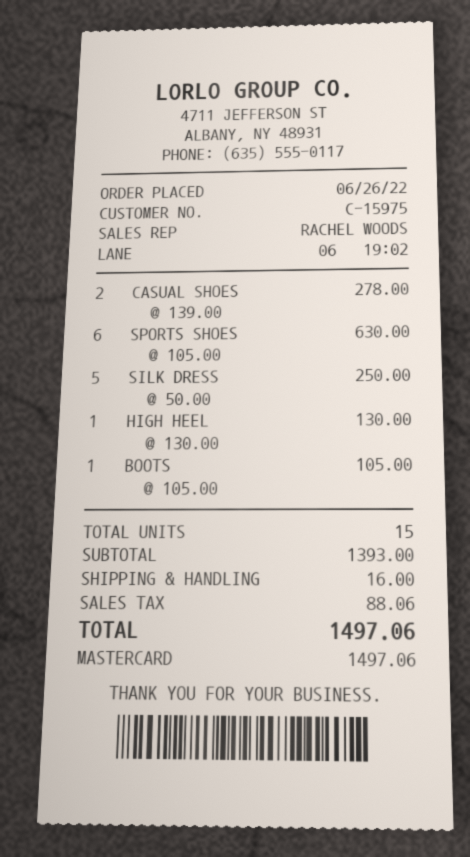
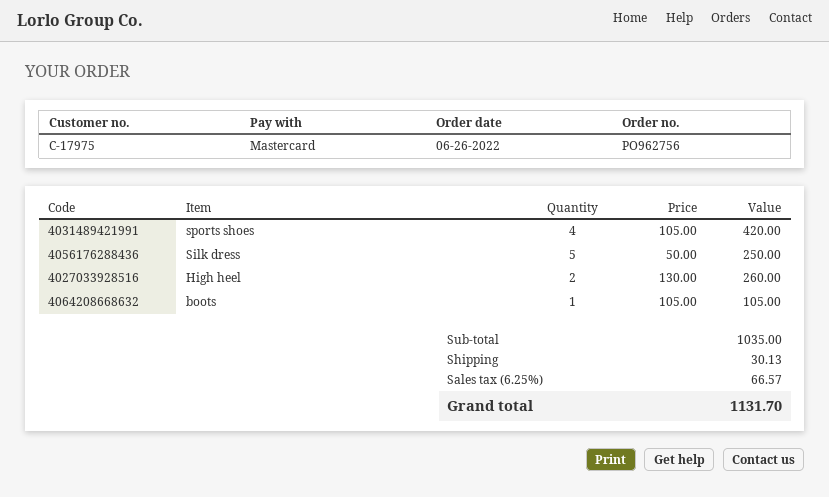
customer number: C-15975 -> C-17975
CASUAL SHOES: 2 x 139.00 = 278.00 -> none
SPORTS SHOES: 6 x 105.00 = 630.00 -> 4 x 105.00 = 420.00
HIGH HEEL: 1 x 130.00 = 130.00 -> 2 x 130.00 = 260.00
subtotal: 1393.00 -> 1035.00
shipping: 16.00 -> 30.13
tax: 88.06 -> 66.57
total: 1497.06 -> 1131.70

